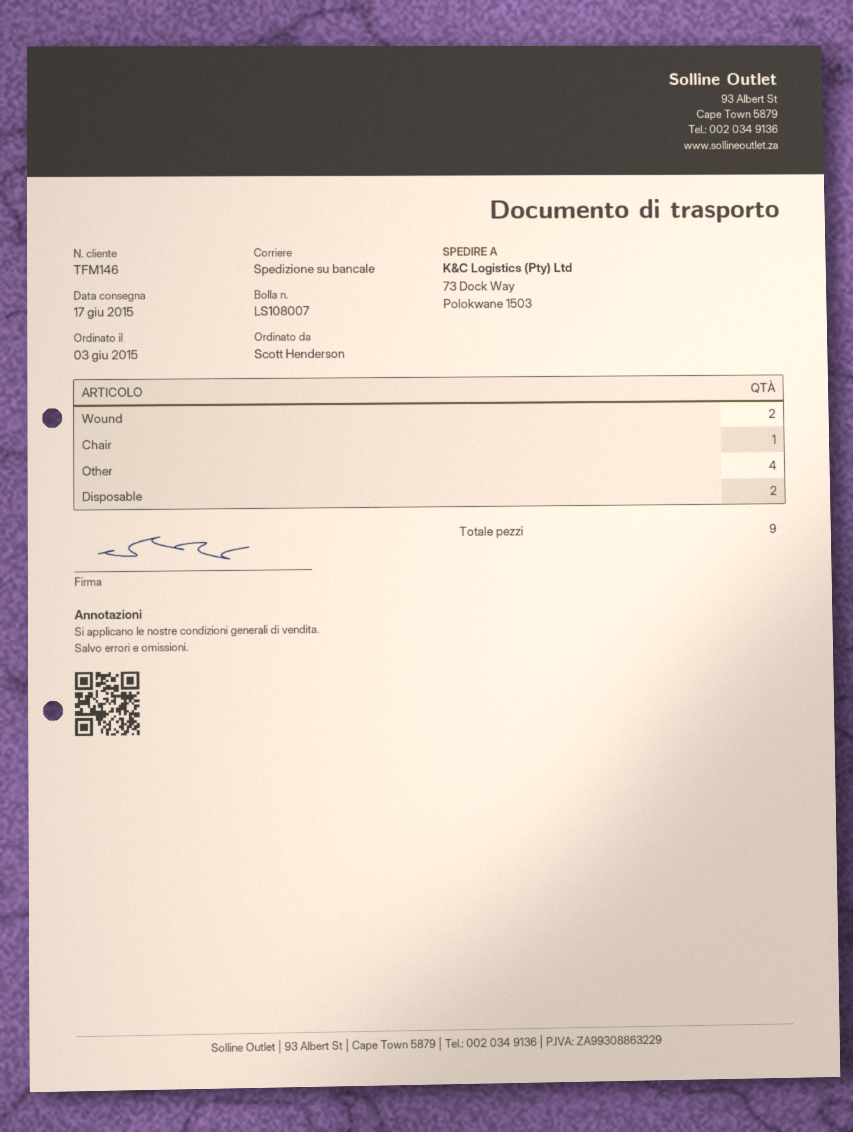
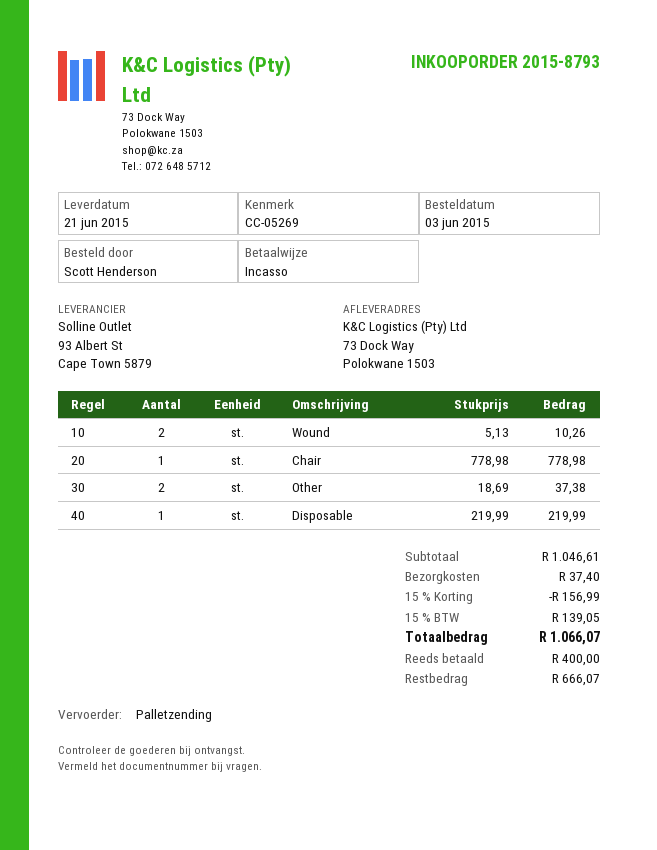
delivery date: 2015-06-17 -> 2015-06-21
Other: 4 -> 2
Disposable: 2 -> 1

